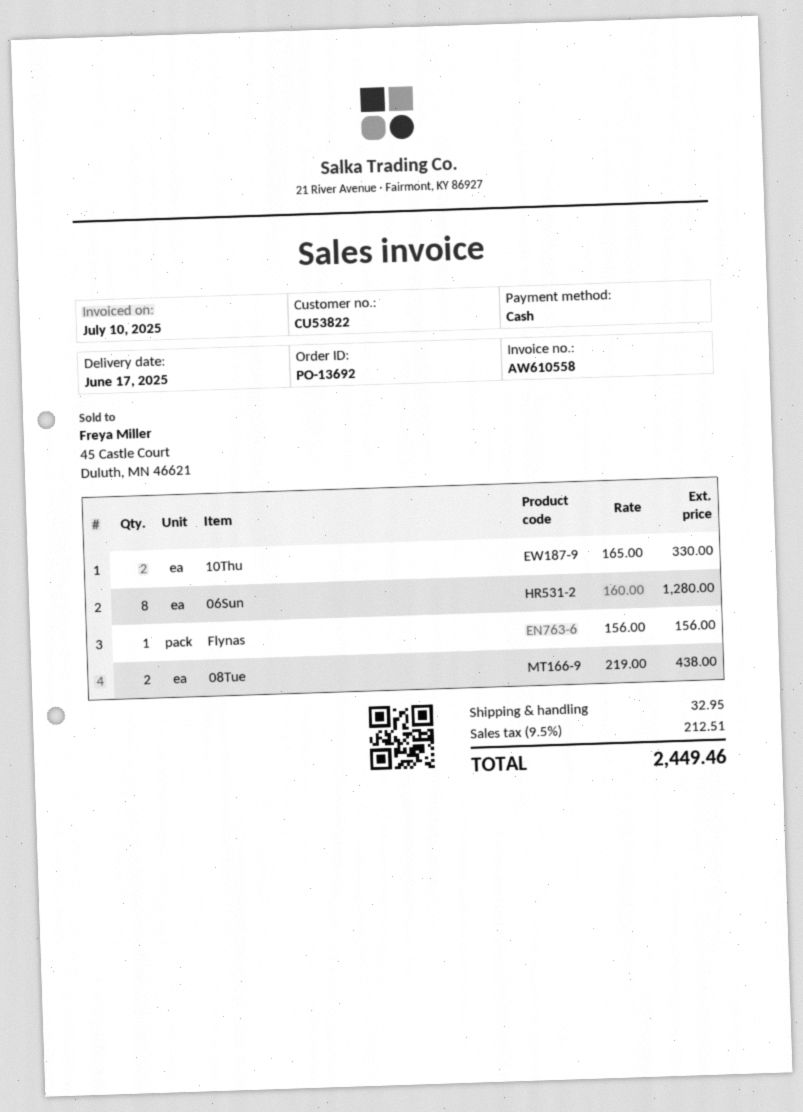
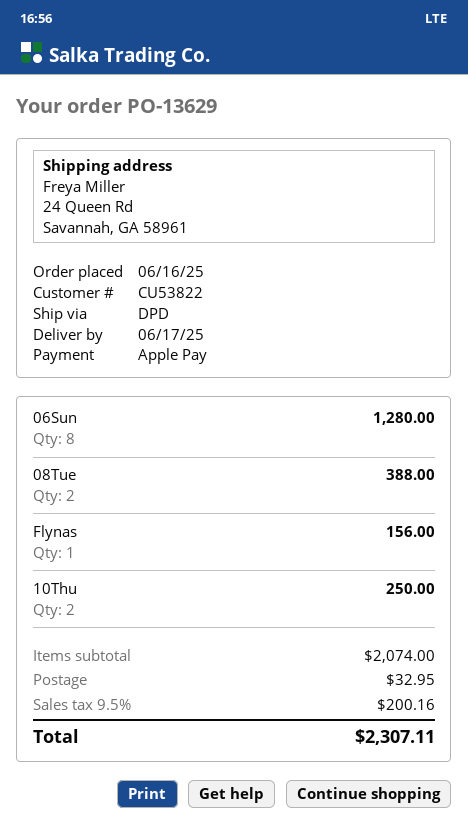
order number: PO-13692 -> PO-13629
payment method: cash -> Apple Pay
10Thu: 2 for 330.00 -> 2 for 250.00
08Tue: 2 for 438.00 -> 2 for 388.00
tax: 9.5% = 212.51 -> 9.5% = 200.16
total: 2449.46 -> 2307.11

